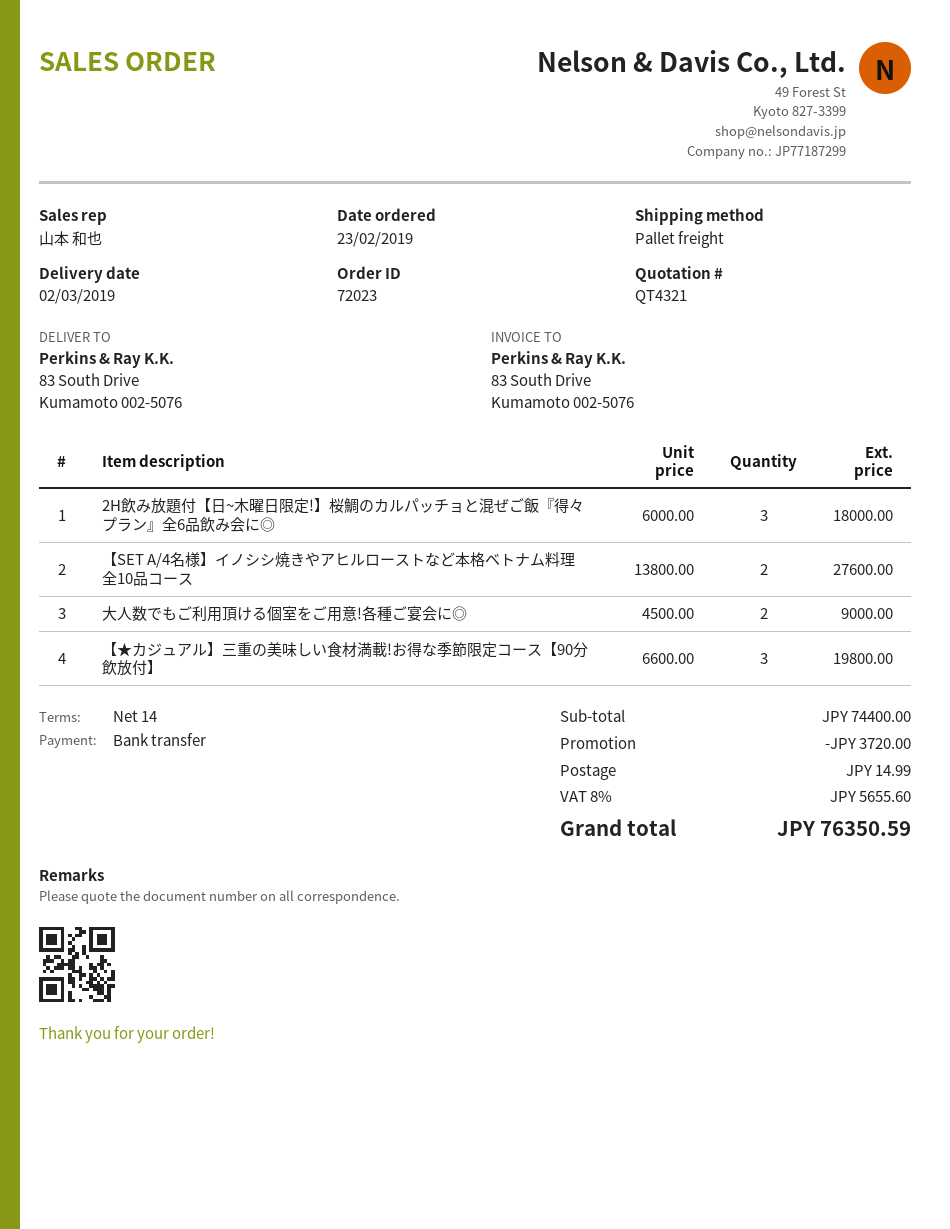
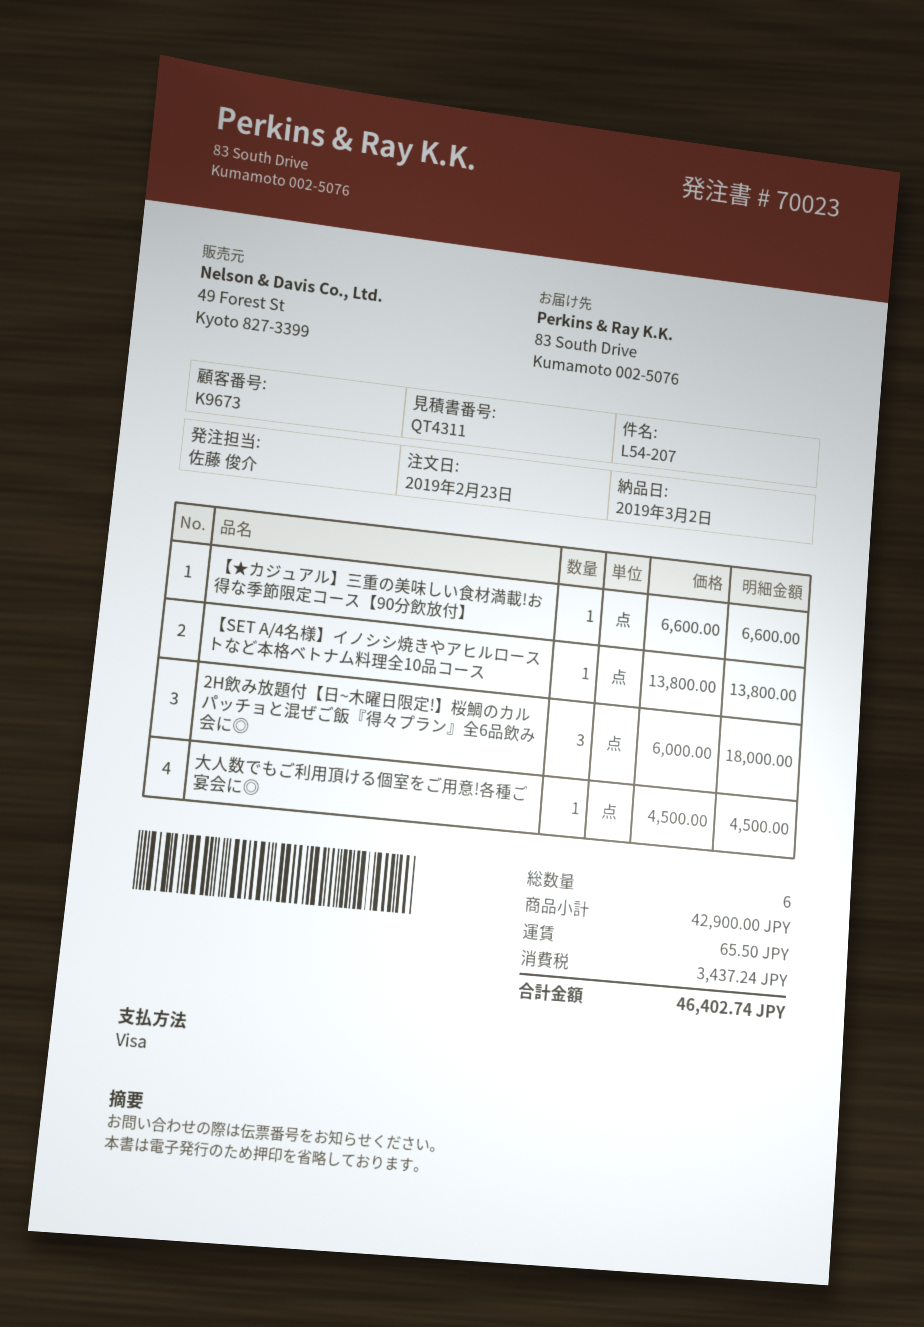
quote number: QT4321 -> QT4311
order number: 72023 -> 70023
payment method: bank transfer -> Visa
【SET A/4名様】イノシシ焼きやアヒルローストなど本格ベトナム料理全10品コース: 2 x 13800.00 = 27600.00 -> 1 x 13800.00 = 13800.00
大人数でもご利用頂ける個室をご用意!各種ご宴会に◎: 2 x 4500.00 = 9000.00 -> 1 x 4500.00 = 4500.00
【★カジュアル】三重の美味しい食材満載!お得な季節限定コース【90分飲放付】: 3 x 6600.00 = 19800.00 -> 1 x 6600.00 = 6600.00
subtotal: 74400.00 -> 42900.00
discount: 3720.00 -> none
shipping: 14.99 -> 65.50
tax: 5655.60 -> 3437.24
total: 76350.59 -> 46402.74

